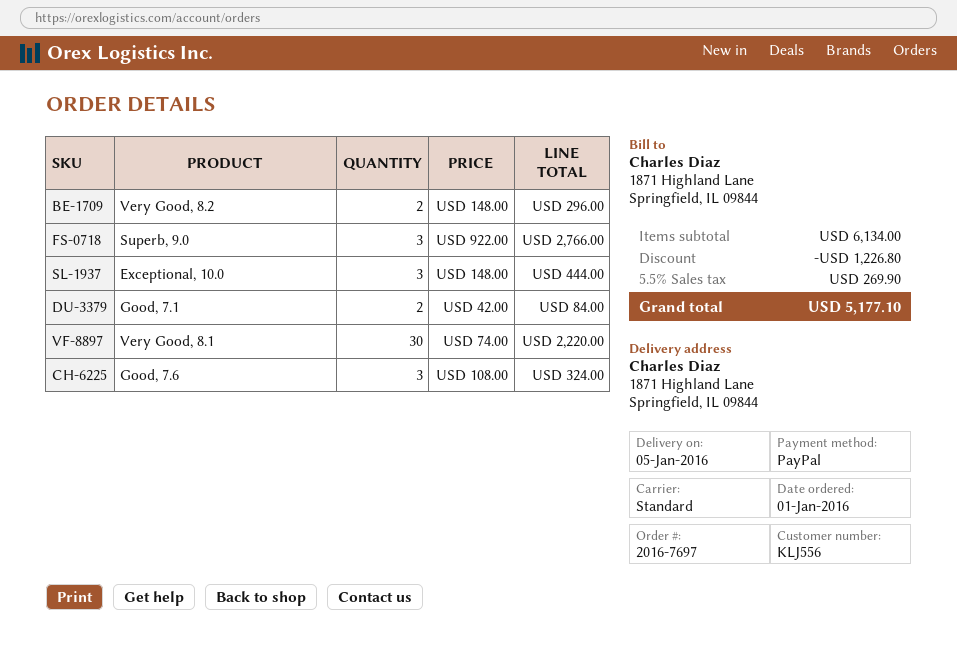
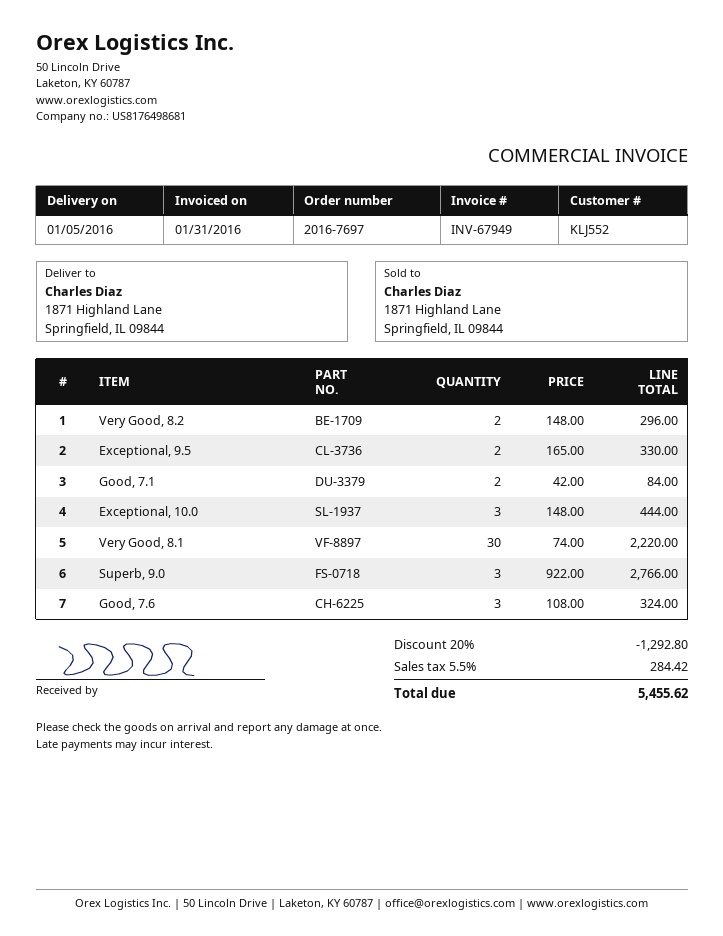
customer number: KLJ556 -> KLJ552
Exceptional, 9.5: none -> 2 x 165.00 = 330.00
discount: 1226.80 -> 1292.80
tax: 5.5% = 269.90 -> 5.5% = 284.42
total: 5177.10 -> 5455.62

